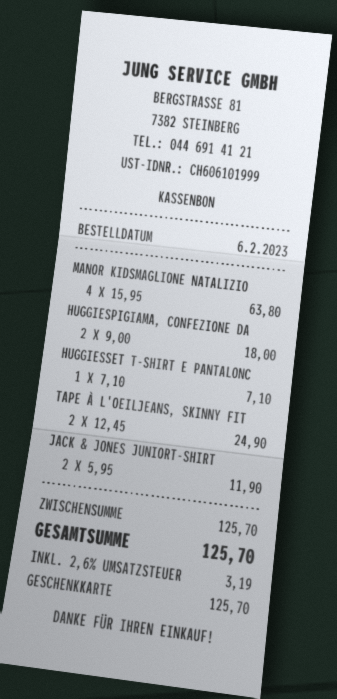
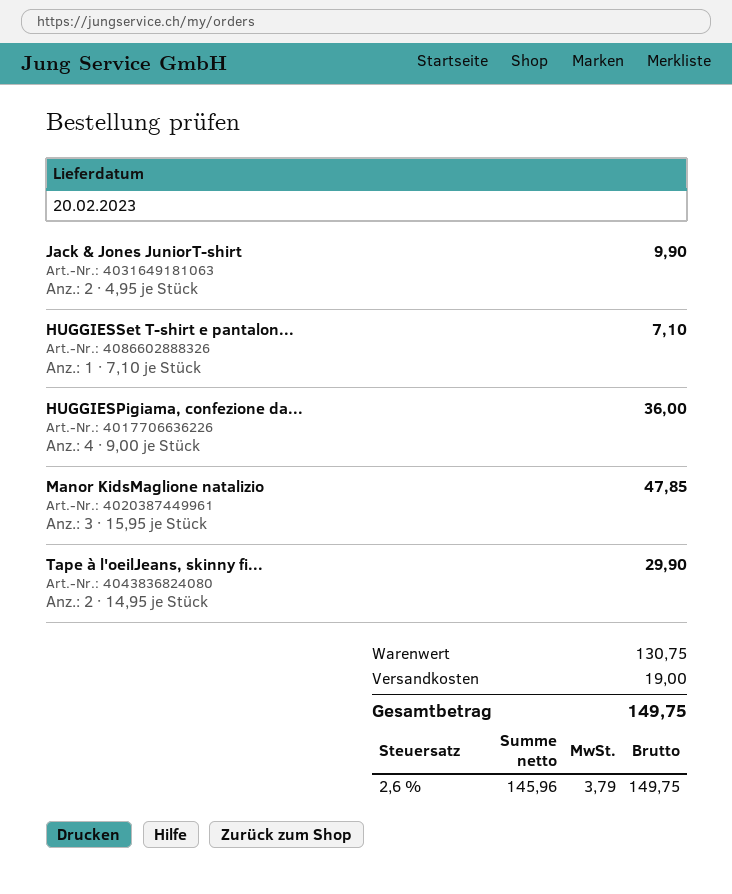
MANOR KIDSMAGLIONE NATALIZIO: 4 x 15.95 = 63.80 -> 3 x 15.95 = 47.85
HUGGIESPIGIAMA, CONFEZIONE DA: 2 x 9.00 = 18.00 -> 4 x 9.00 = 36.00
TAPE À L'OEILJEANS, SKINNY FIT: 2 x 12.45 = 24.90 -> 2 x 14.95 = 29.90
JACK & JONES JUNIORT-SHIRT: 2 x 5.95 = 11.90 -> 2 x 4.95 = 9.90
subtotal: 125.70 -> 130.75
shipping: none -> 19.00
tax: 2.6% = 3.19 -> 2.6% = 3.79
total: 125.70 -> 149.75

